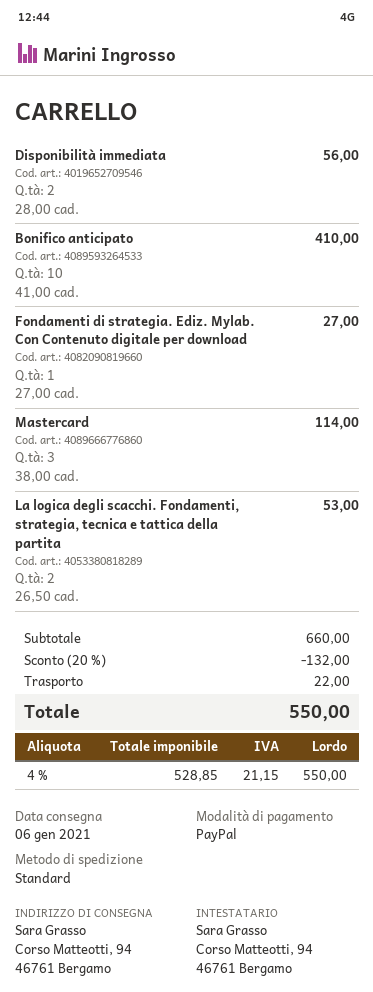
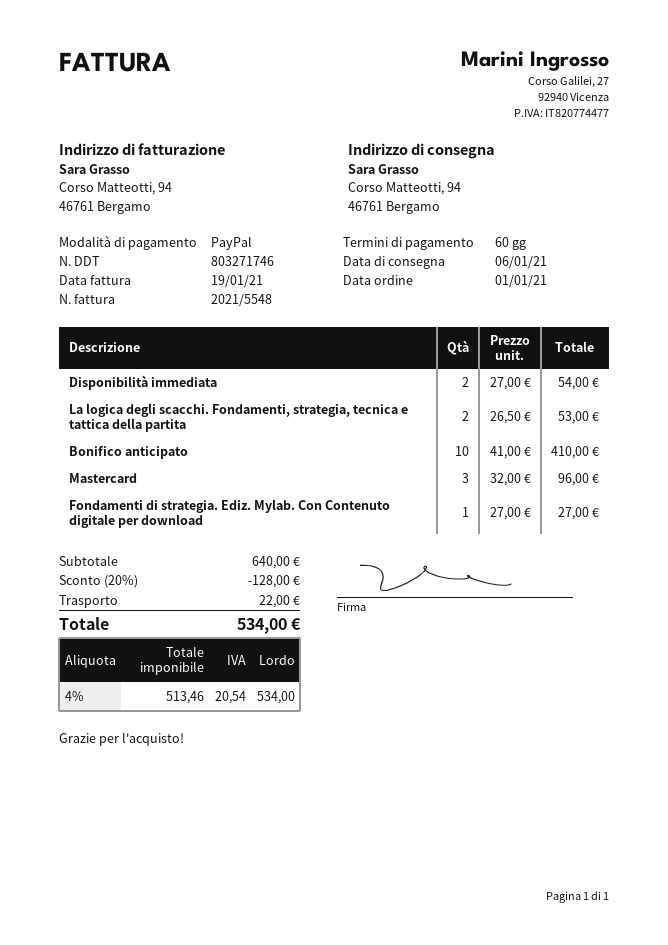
Disponibilità immediata: 2 x 28.00 = 56.00 -> 2 x 27.00 = 54.00
Mastercard: 3 x 38.00 = 114.00 -> 3 x 32.00 = 96.00
subtotal: 660.00 -> 640.00
discount: 20% = 132.00 -> 20% = 128.00
net: 528.85 -> 513.46
tax: 4% = 21.15 -> 4% = 20.54
total: 550.00 -> 534.00

